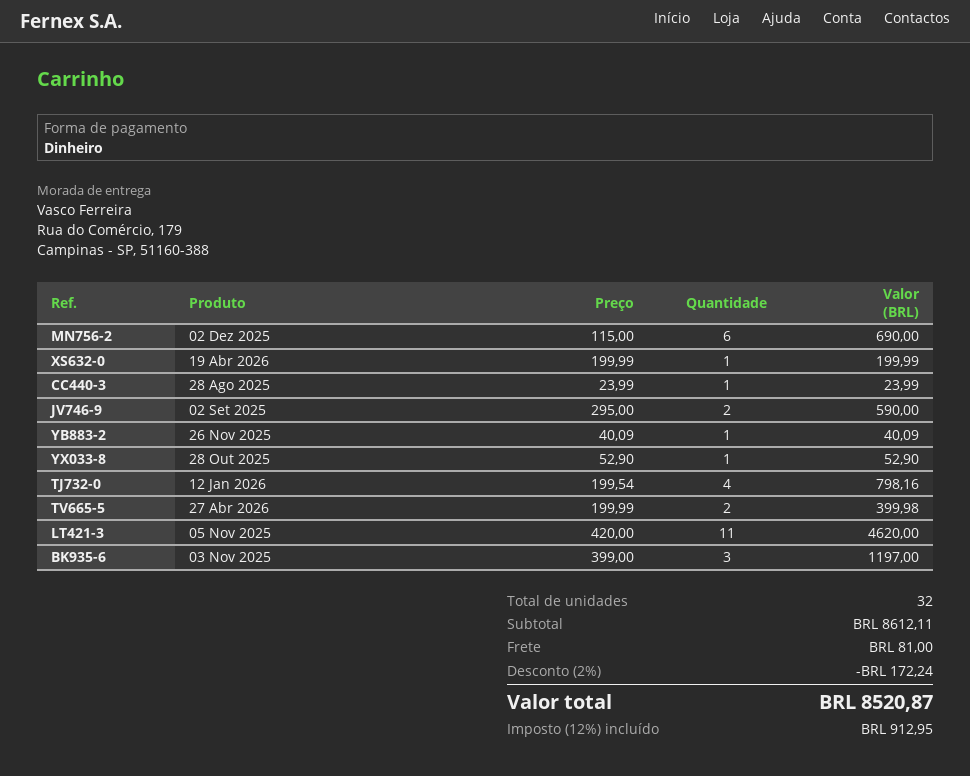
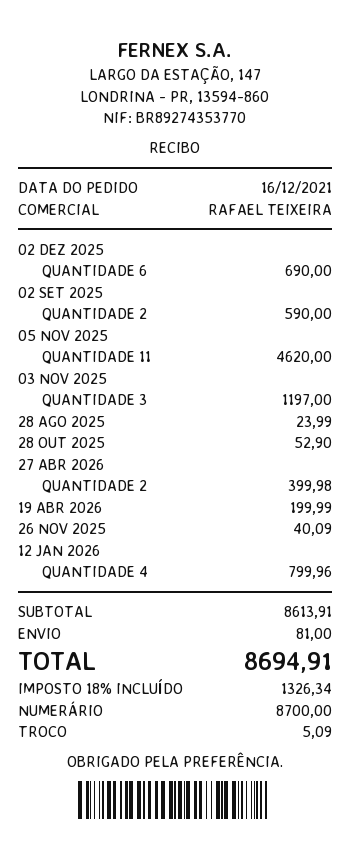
12 Jan 2026: 4 for 798.16 -> 4 for 799.96
subtotal: 8612.11 -> 8613.91
discount: 2% = 172.24 -> none
tax: 12% = 912.95 -> 18% = 1326.34
total: 8520.87 -> 8694.91

